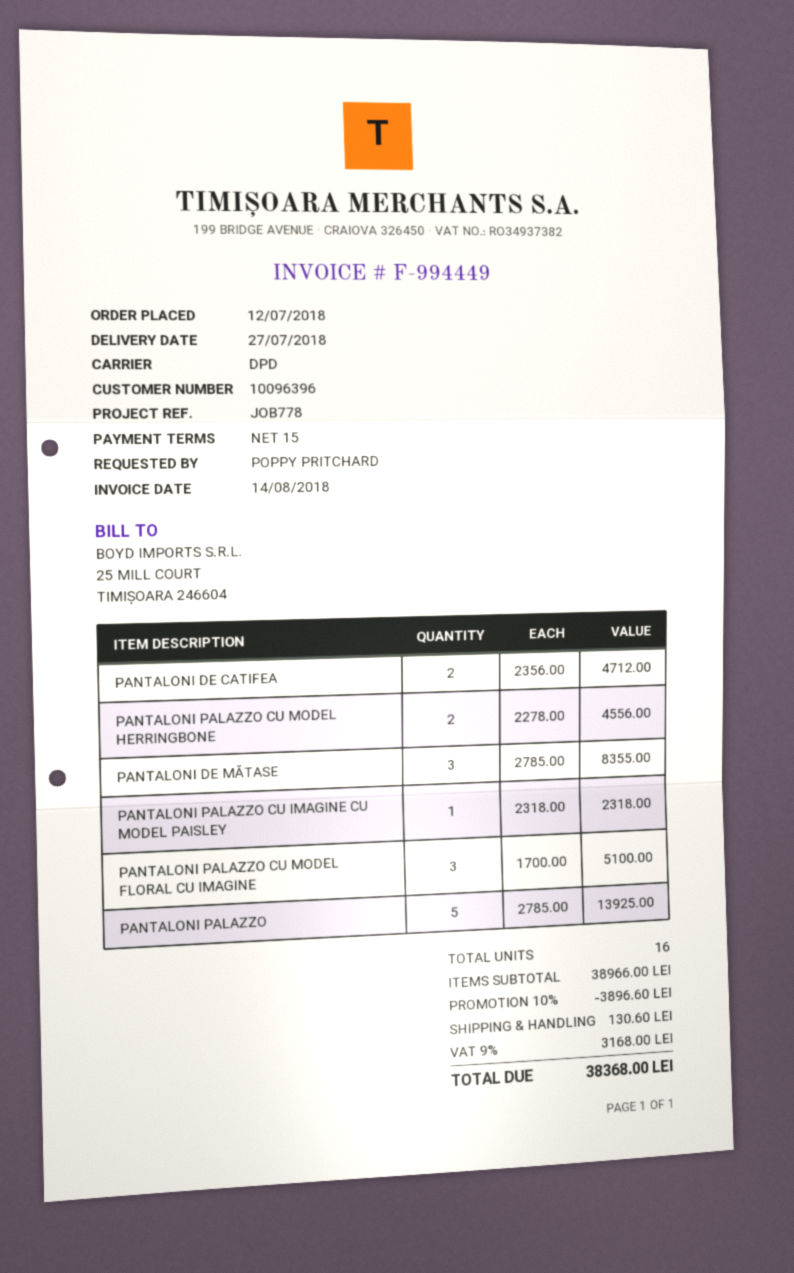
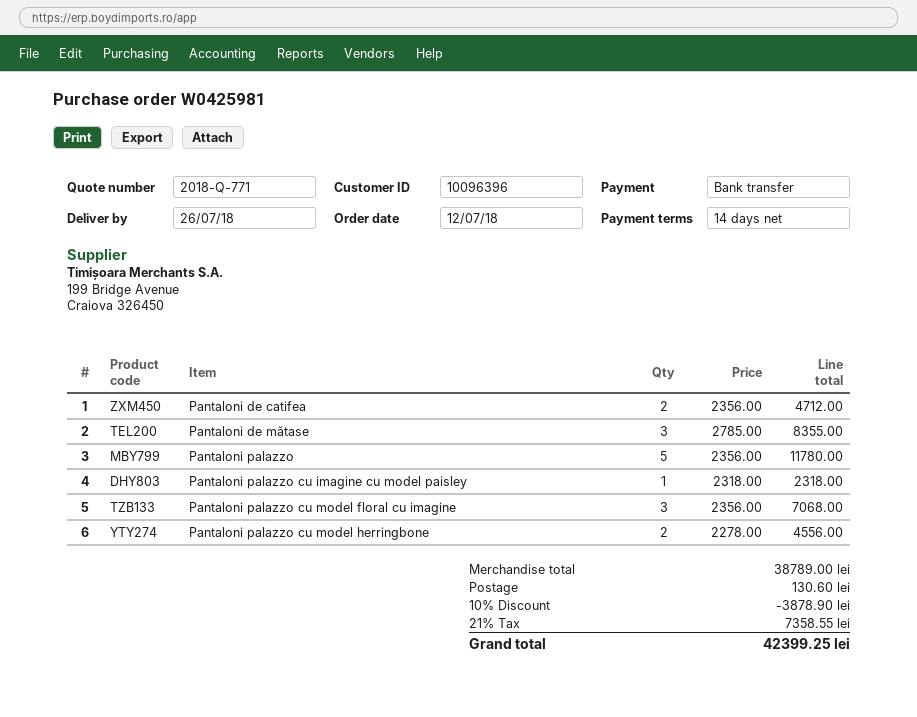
delivery date: 2018-07-27 -> 2018-07-26
payment terms: 15 days -> 14 days
PANTALONI PALAZZO CU MODEL FLORAL CU IMAGINE: 3 x 1700.00 = 5100.00 -> 3 x 2356.00 = 7068.00
PANTALONI PALAZZO: 5 x 2785.00 = 13925.00 -> 5 x 2356.00 = 11780.00
subtotal: 38966.00 -> 38789.00
discount: 10% = 3896.60 -> 10% = 3878.90
tax: 9% = 3168.00 -> 21% = 7358.55
total: 38368.00 -> 42399.25

